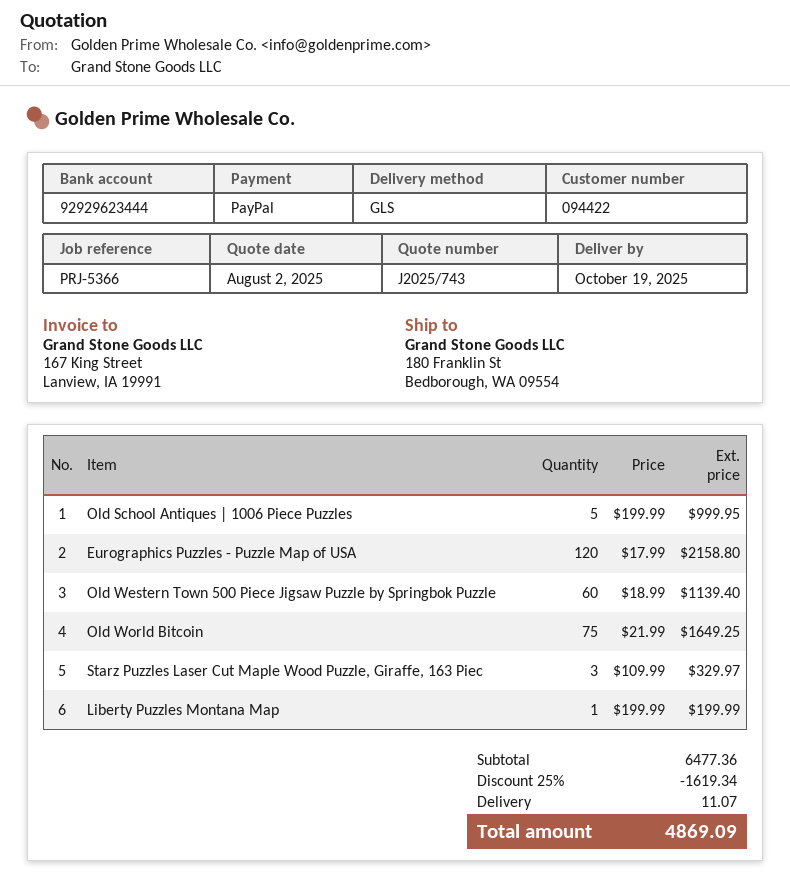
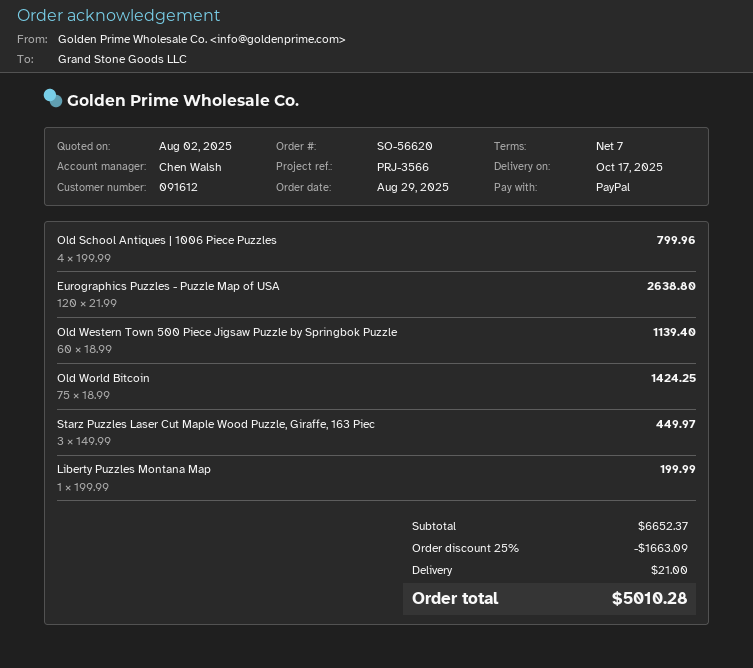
delivery date: 2025-10-19 -> 2025-10-17
customer number: 094422 -> 091612
reference: PRJ-5366 -> PRJ-3566
Old School Antiques | 1006 Piece Puzzles: 5 x 199.99 = 999.95 -> 4 x 199.99 = 799.96
Eurographics Puzzles - Puzzle Map of USA: 120 x 17.99 = 2158.80 -> 120 x 21.99 = 2638.80
Old World Bitcoin: 75 x 21.99 = 1649.25 -> 75 x 18.99 = 1424.25
Starz Puzzles Laser Cut Maple Wood Puzzle, Giraffe, 163 Piec: 3 x 109.99 = 329.97 -> 3 x 149.99 = 449.97
subtotal: 6477.36 -> 6652.37
discount: 25% = 1619.34 -> 25% = 1663.09
shipping: 11.07 -> 21.00
total: 4869.09 -> 5010.28

